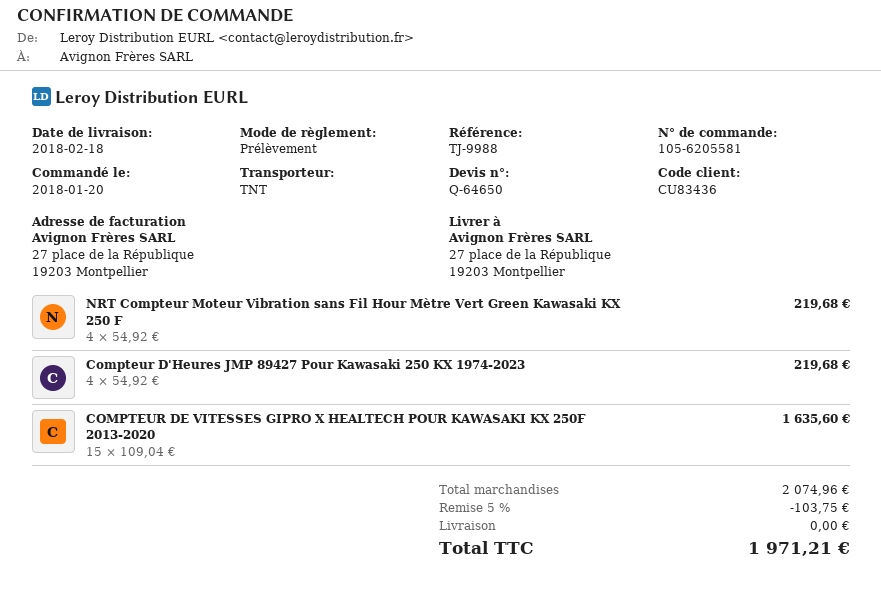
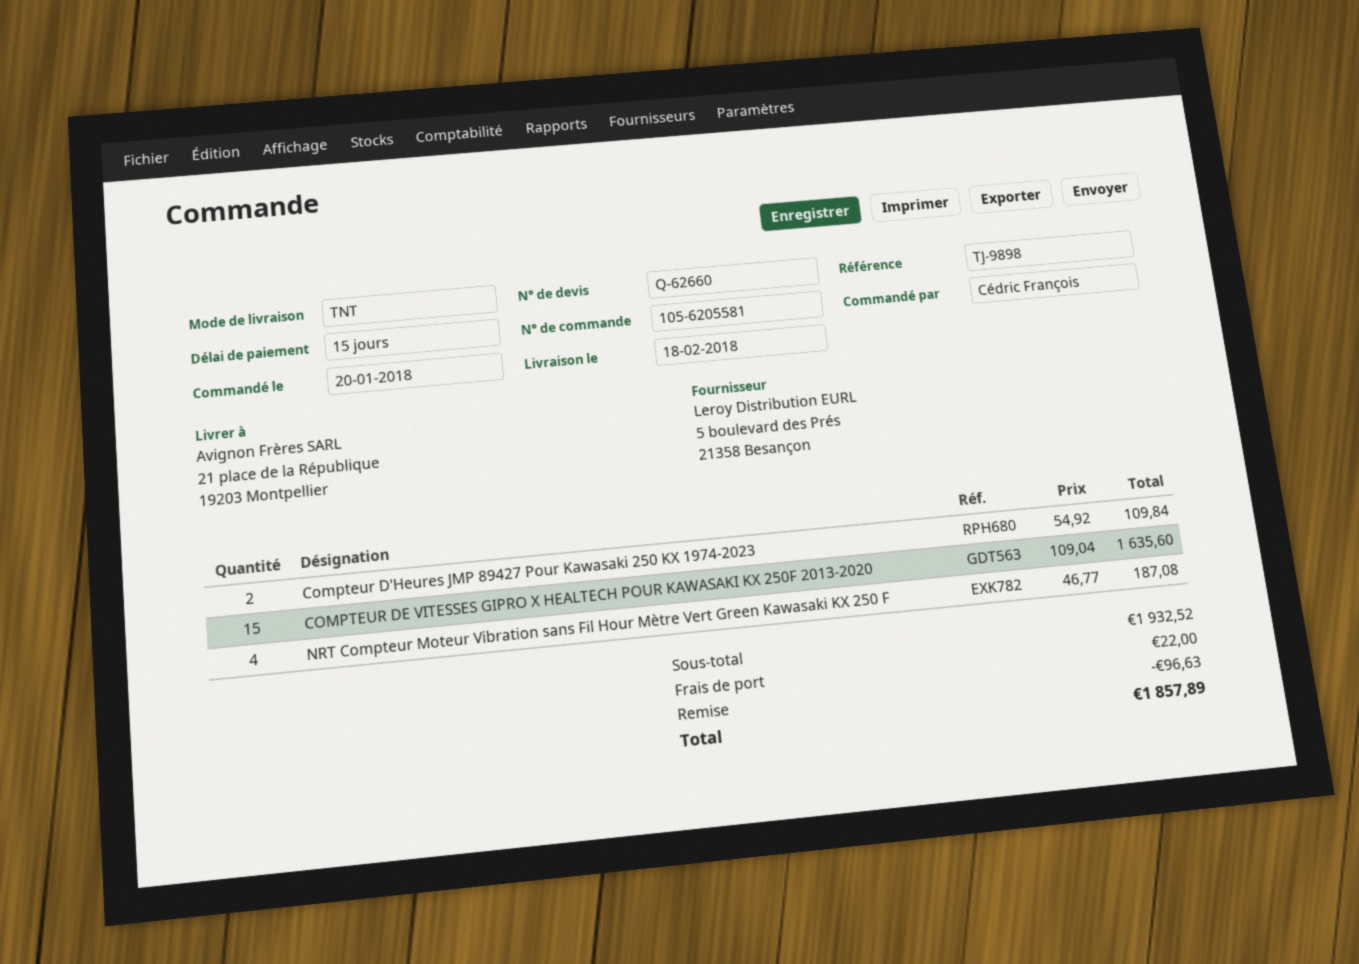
quote number: Q-64650 -> Q-62660
reference: TJ-9988 -> TJ-9898
ship to: 27 place de la République, 19203 Montpellier -> 21 place de la République, 19203 Montpellier
NRT Compteur Moteur Vibration sans Fil Hour Mètre Vert Green Kawasaki KX 250 F: 4 x 54.92 = 219.68 -> 4 x 46.77 = 187.08
Compteur D'Heures JMP 89427 Pour Kawasaki 250 KX 1974-2023: 4 x 54.92 = 219.68 -> 2 x 54.92 = 109.84
subtotal: 2074.96 -> 1932.52
discount: 103.75 -> 96.63
shipping: 0.00 -> 22.00
total: 1971.21 -> 1857.89

